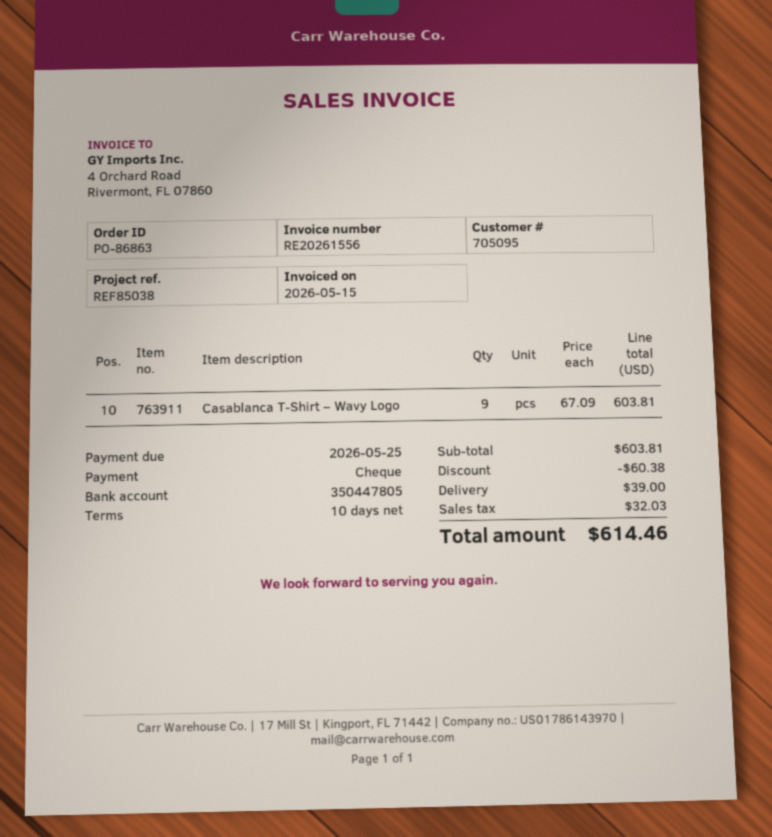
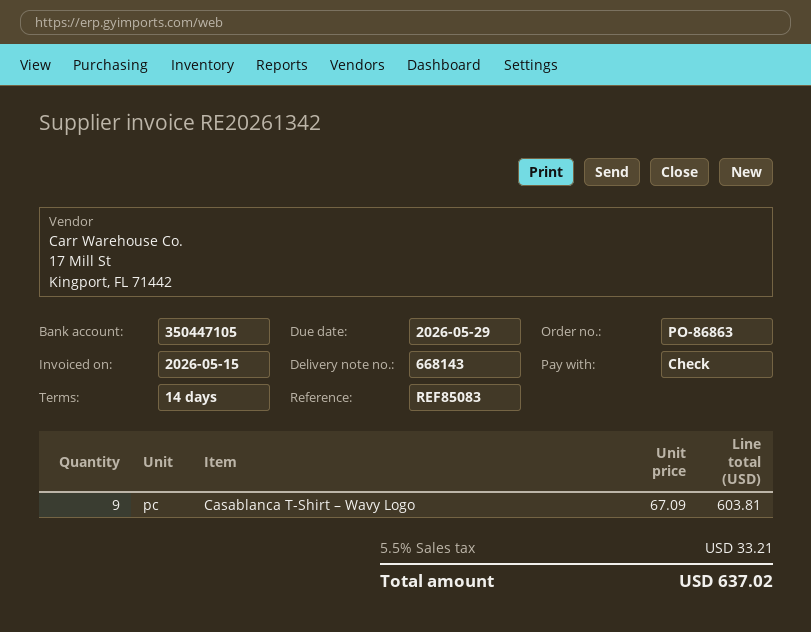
invoice number: RE20261556 -> RE20261342
payment terms: 10 days -> 14 days
due date: 2026-05-25 -> 2026-05-29
reference: REF85038 -> REF85083
bank account: 350447805 -> 350447105
discount: 60.38 -> none
shipping: 39.00 -> none
tax: 32.03 -> 33.21
total: 614.46 -> 637.02

